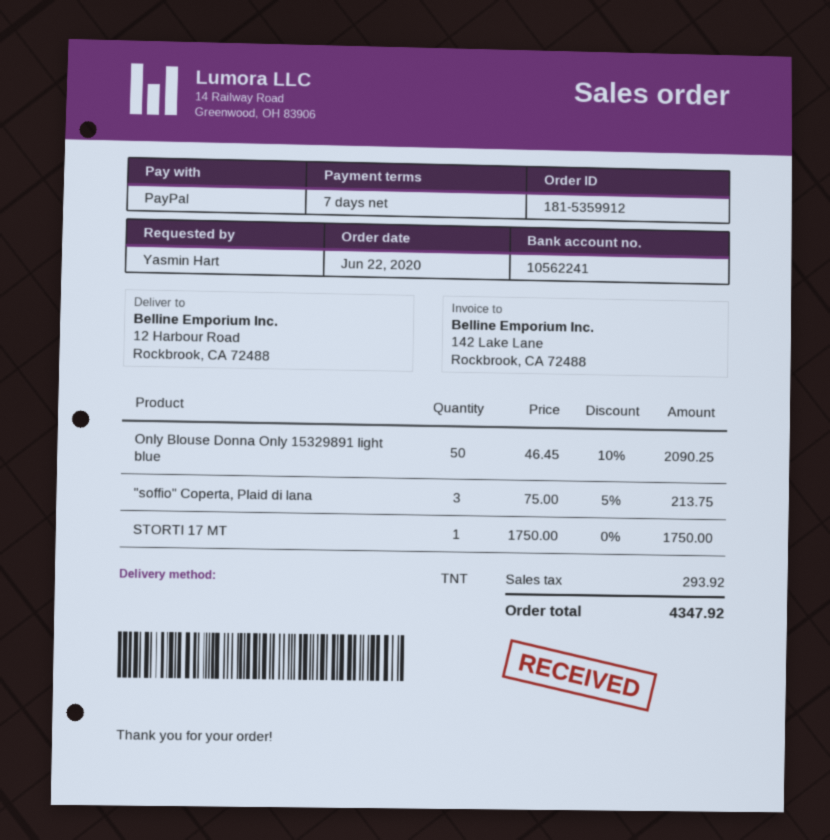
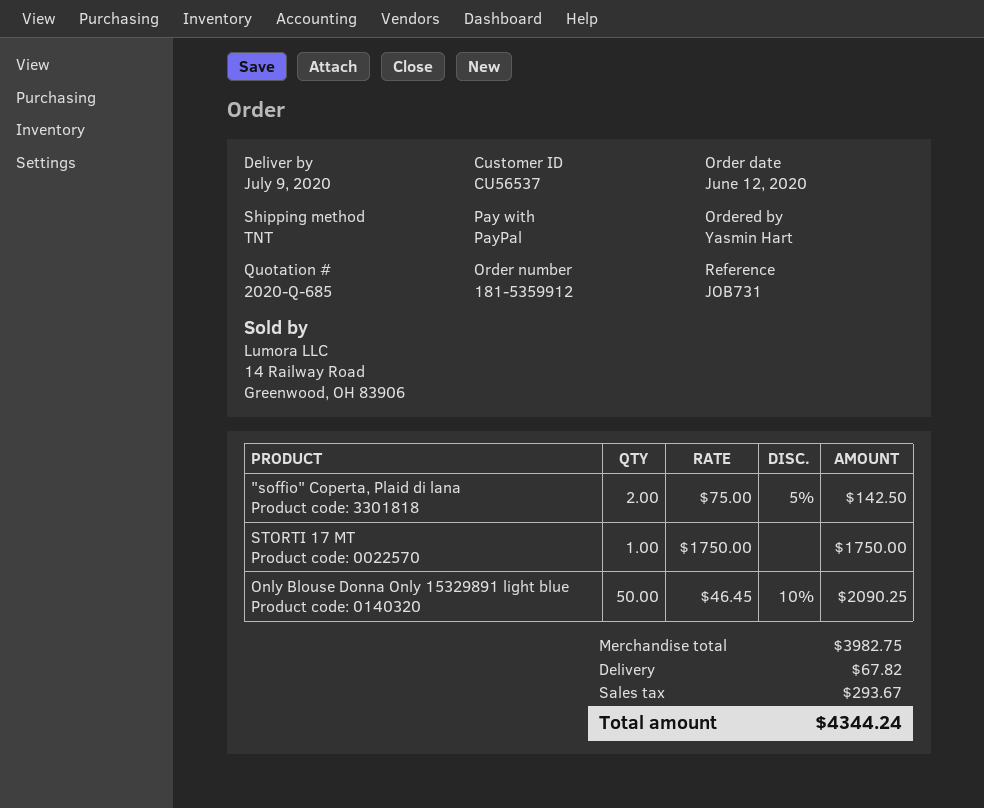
order date: 2020-06-22 -> 2020-06-12
"soffio" Coperta, Plaid di lana: 3 x 75.00 - 5% = 213.75 -> 2 x 75.00 - 5% = 142.50
shipping: none -> 67.82
tax: 293.92 -> 293.67
total: 4347.92 -> 4344.24

